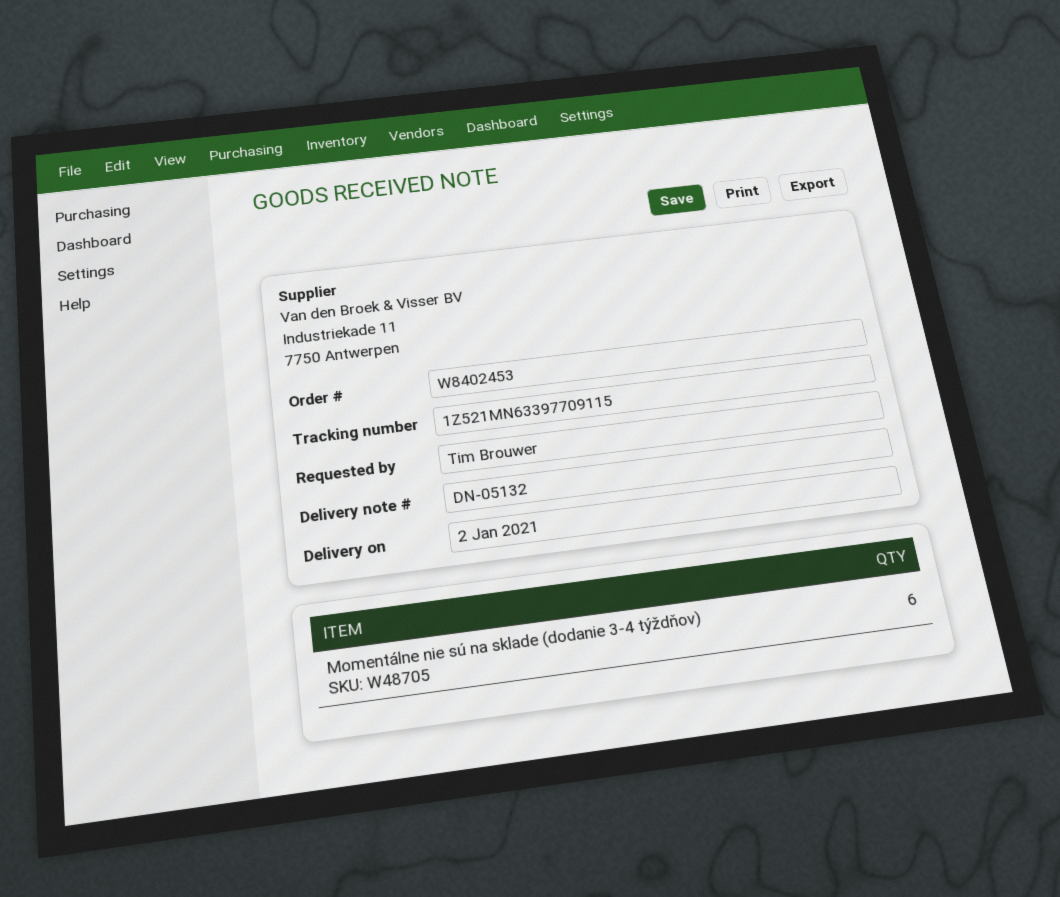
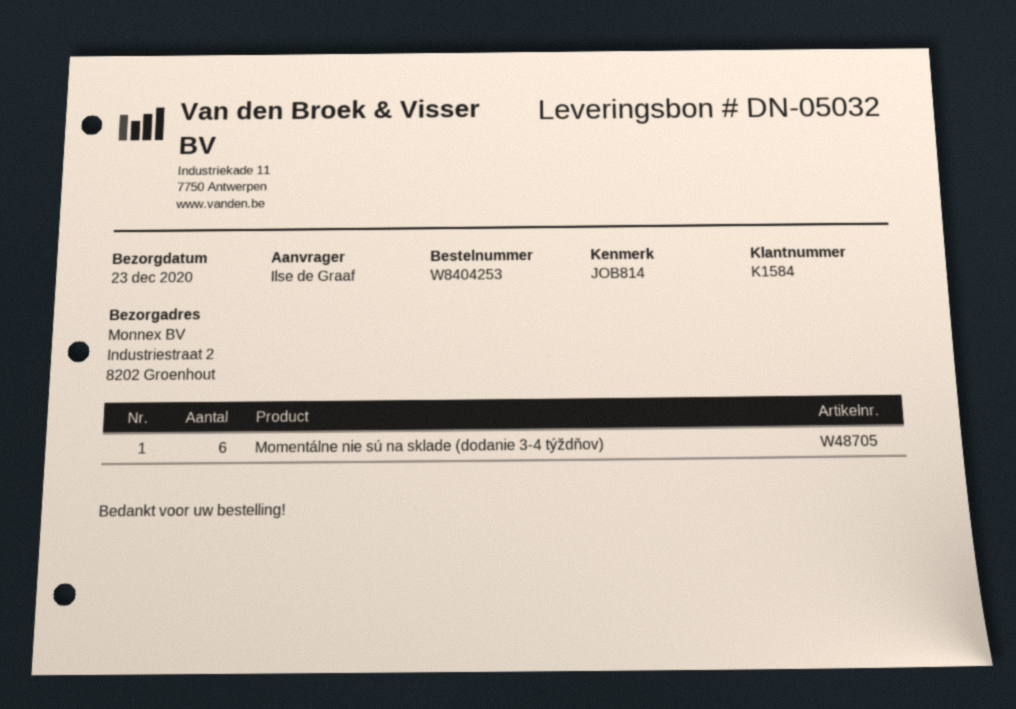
order number: W8402453 -> W8404253
delivery note number: DN-05132 -> DN-05032
delivery date: 2021-01-02 -> 2020-12-23
ordered by: Tim Brouwer -> Ilse de Graaf

